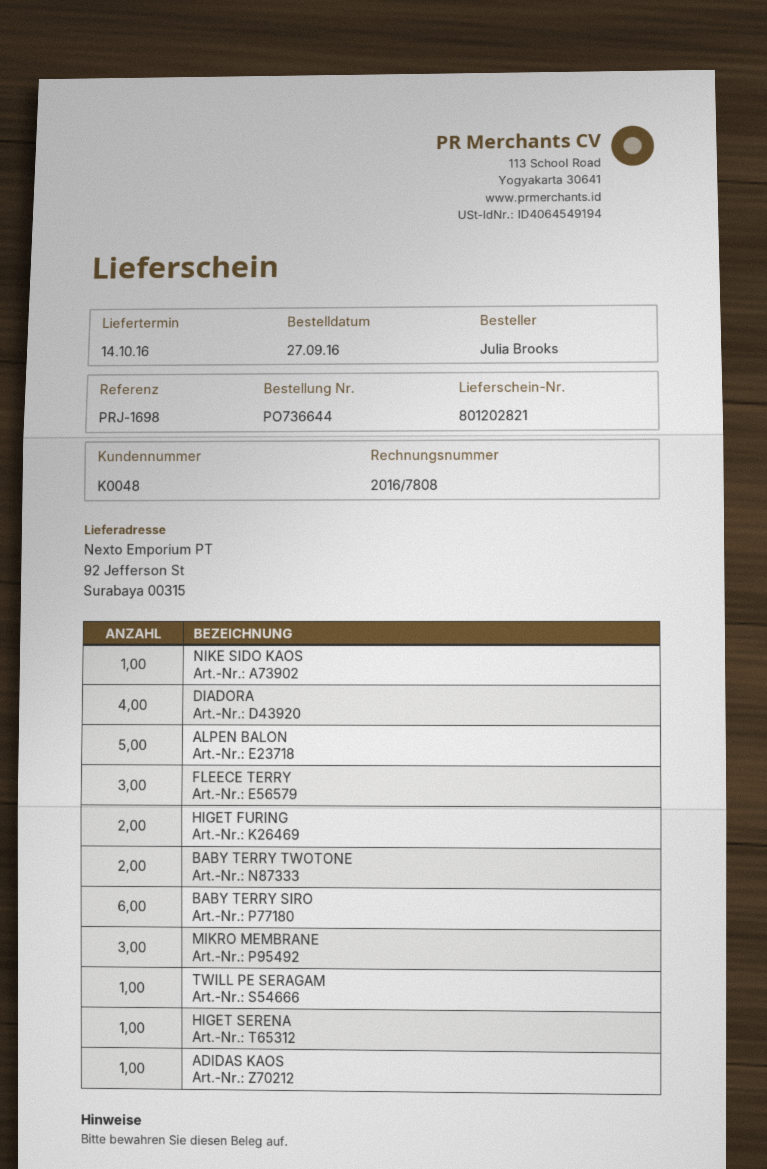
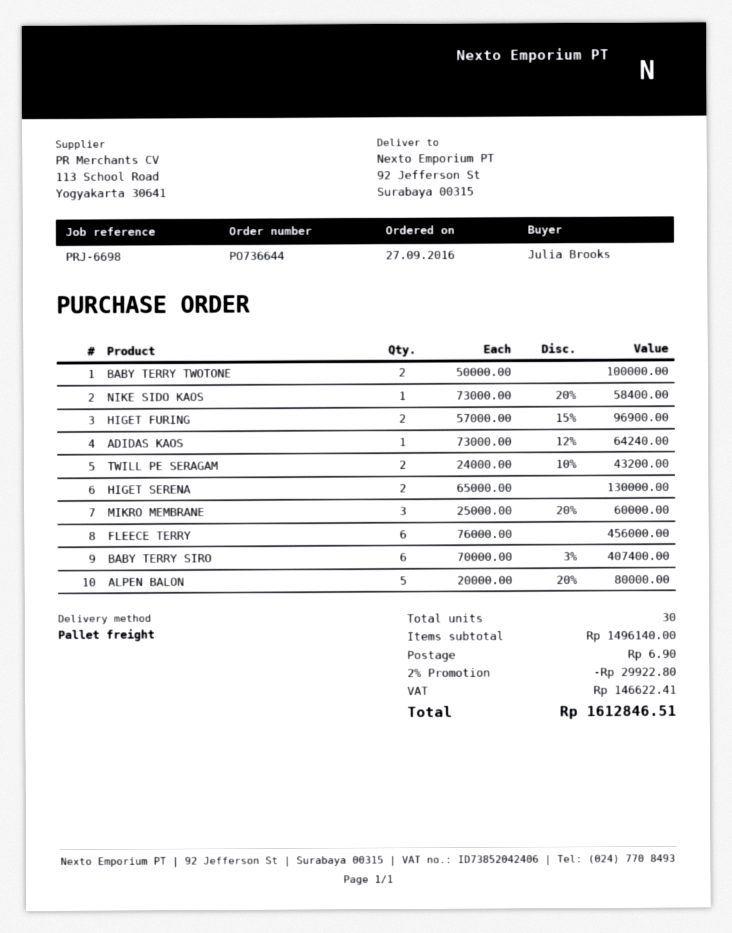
reference: PRJ-1698 -> PRJ-6698
DIADORA: 4 -> none
FLEECE TERRY: 3 -> 6
TWILL PE SERAGAM: 1 -> 2
HIGET SERENA: 1 -> 2

